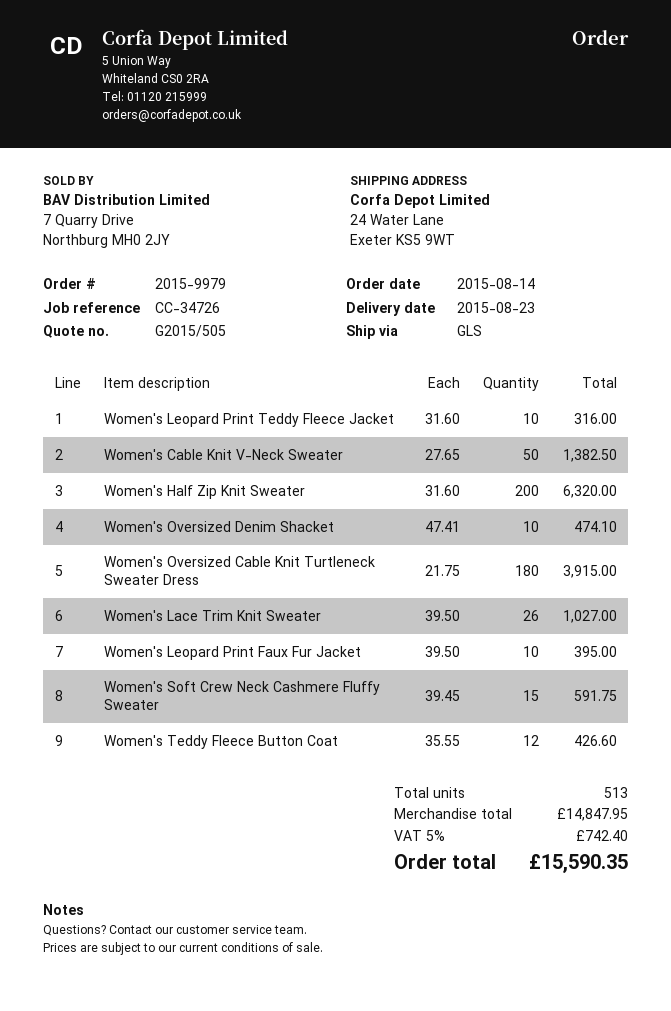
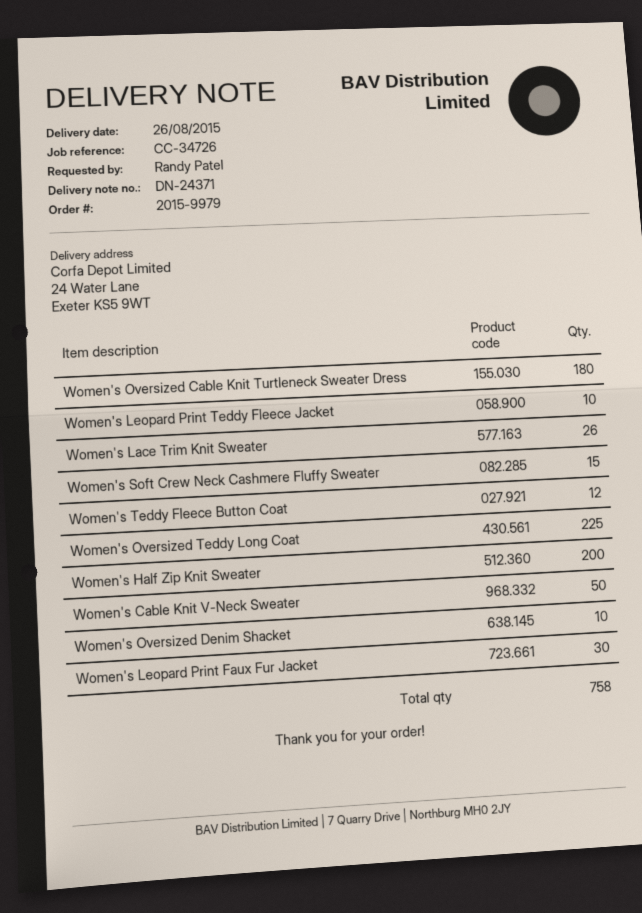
delivery date: 2015-08-23 -> 2015-08-26
Women's Leopard Print Faux Fur Jacket: 10 -> 30
Women's Oversized Teddy Long Coat: none -> 225
total quantity: 513 -> 758

